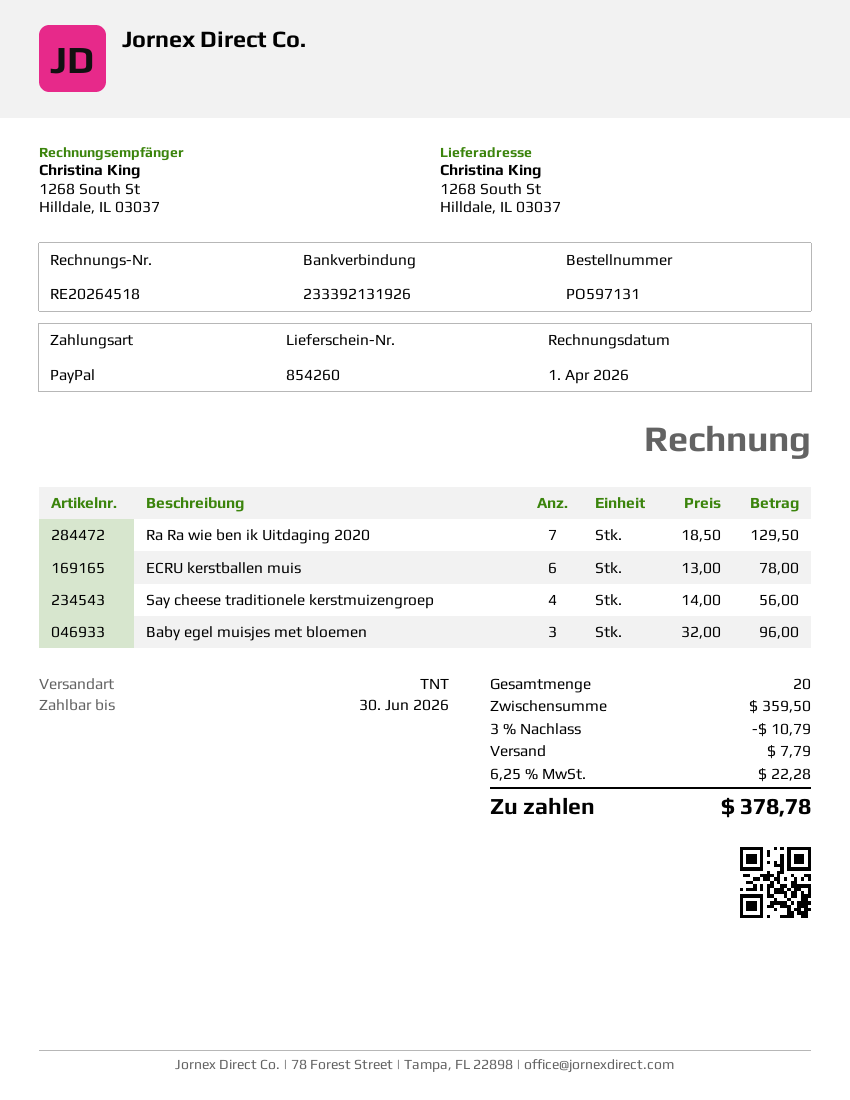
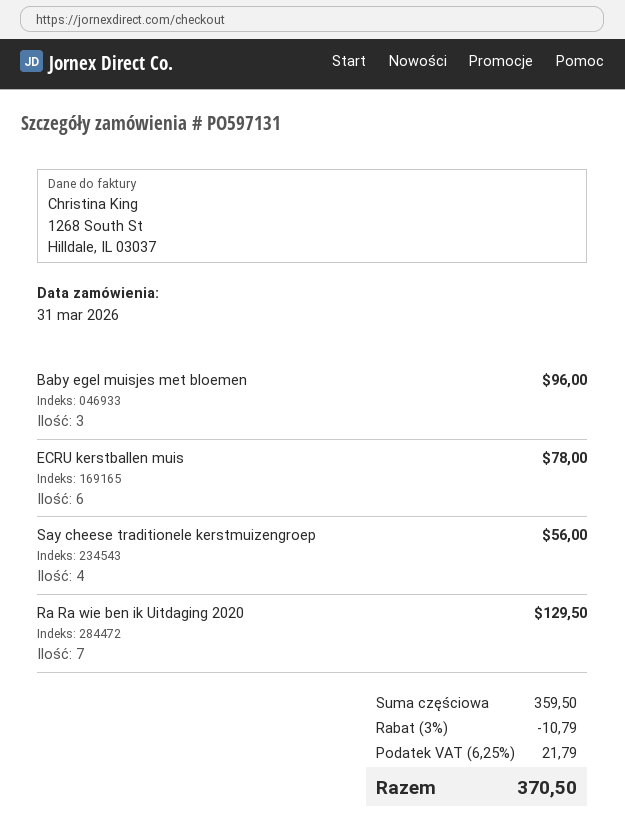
shipping: 7.79 -> none
tax: 6.25% = 22.28 -> 6.25% = 21.79
total: 378.78 -> 370.50

